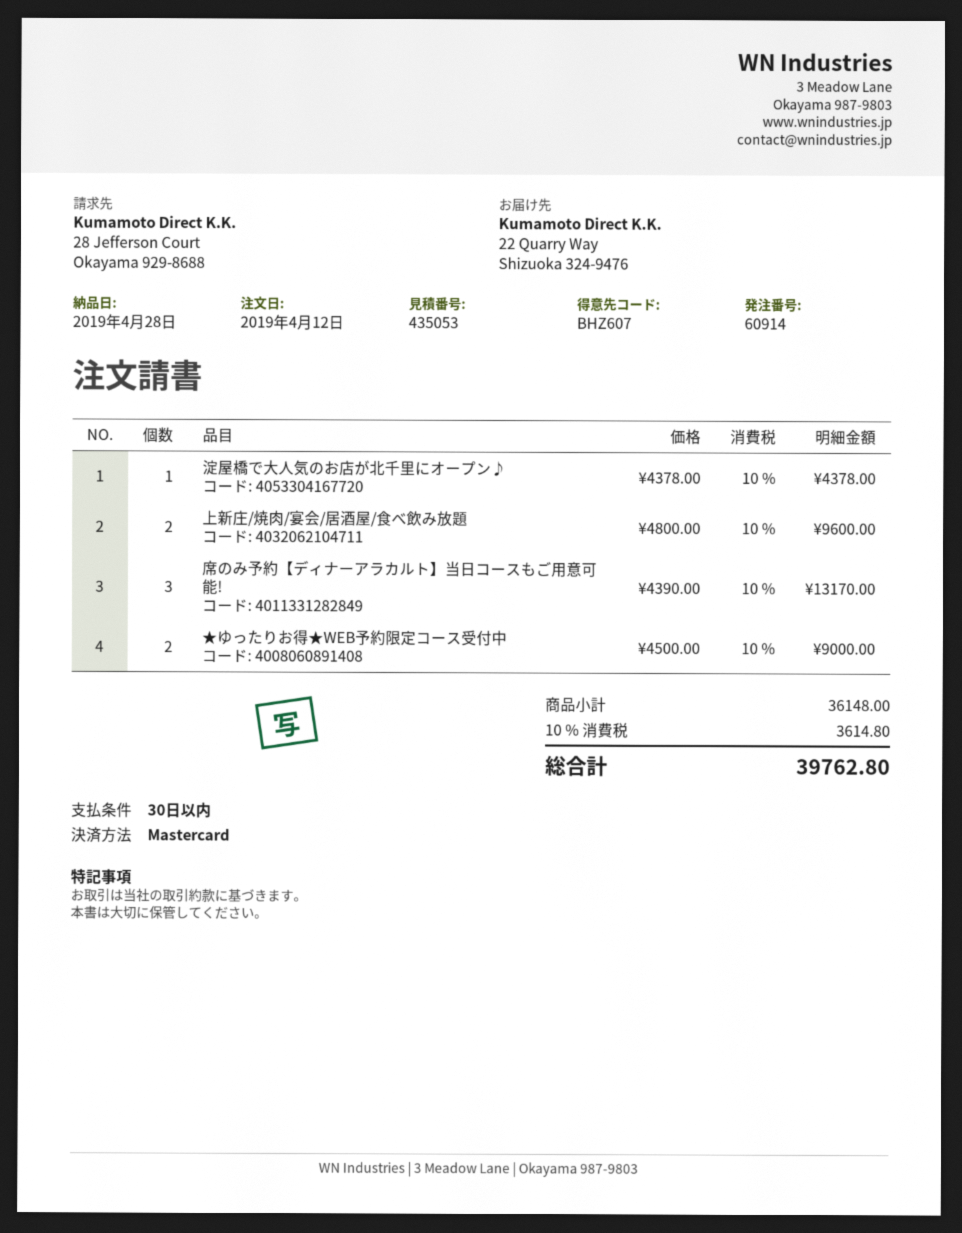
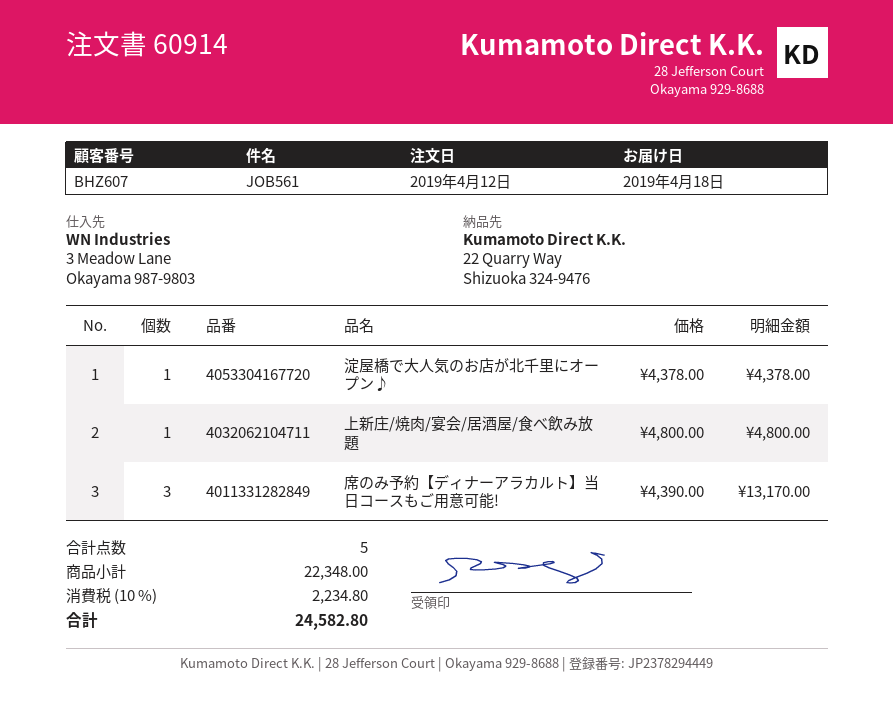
delivery date: 2019-04-28 -> 2019-04-18
上新庄/焼肉/宴会/居酒屋/食べ飲み放題: 2 x 4800.00 = 9600.00 -> 1 x 4800.00 = 4800.00
★ゆったりお得★WEB予約限定コース受付中: 2 x 4500.00 = 9000.00 -> none
subtotal: 36148.00 -> 22348.00
tax: 10% = 3614.80 -> 10% = 2234.80
total: 39762.80 -> 24582.80

